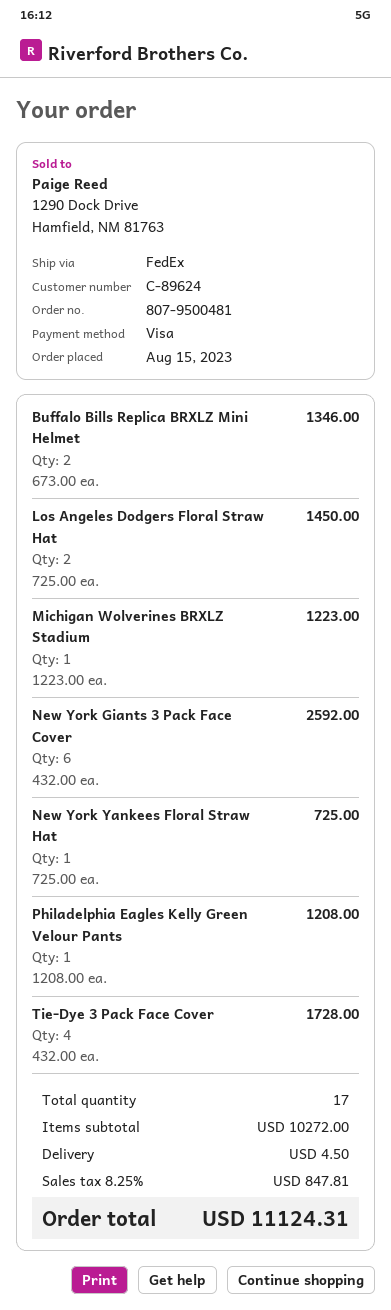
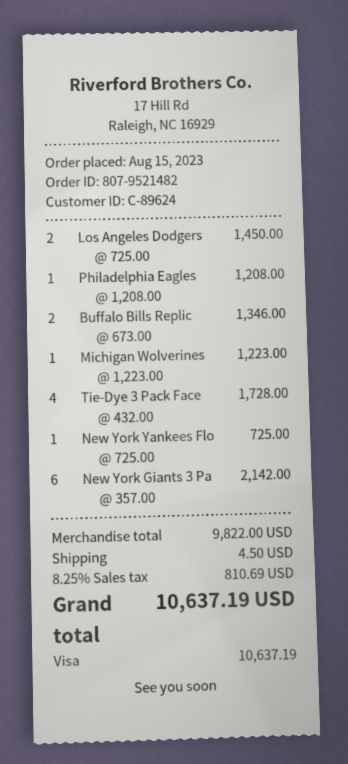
order number: 807-9500481 -> 807-9521482
New York Giants 3 Pack Face Cover: 6 x 432.00 = 2592.00 -> 6 x 357.00 = 2142.00
subtotal: 10272.00 -> 9822.00
tax: 8.25% = 847.81 -> 8.25% = 810.69
total: 11124.31 -> 10637.19

